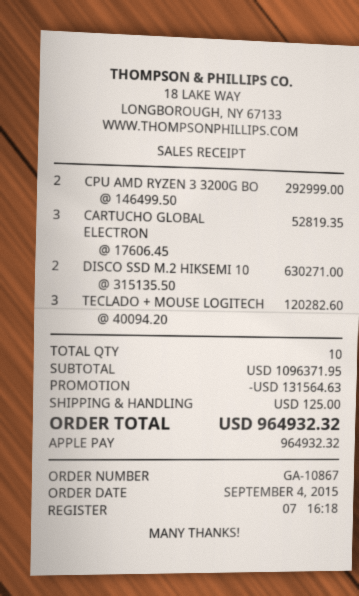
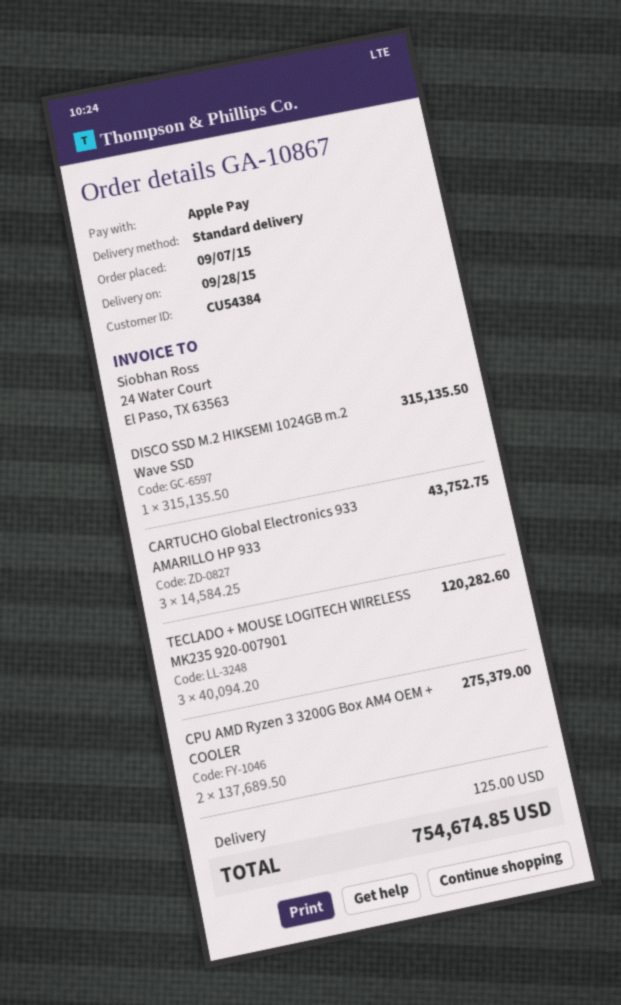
order date: 2015-09-04 -> 2015-09-07
CPU AMD RYZEN 3 3200G BO: 2 x 146499.50 = 292999.00 -> 2 x 137689.50 = 275379.00
CARTUCHO GLOBAL ELECTRON: 3 x 17606.45 = 52819.35 -> 3 x 14584.25 = 43752.75
DISCO SSD M.2 HIKSEMI 10: 2 x 315135.50 = 630271.00 -> 1 x 315135.50 = 315135.50
discount: 131564.63 -> none
total: 964932.32 -> 754674.85

